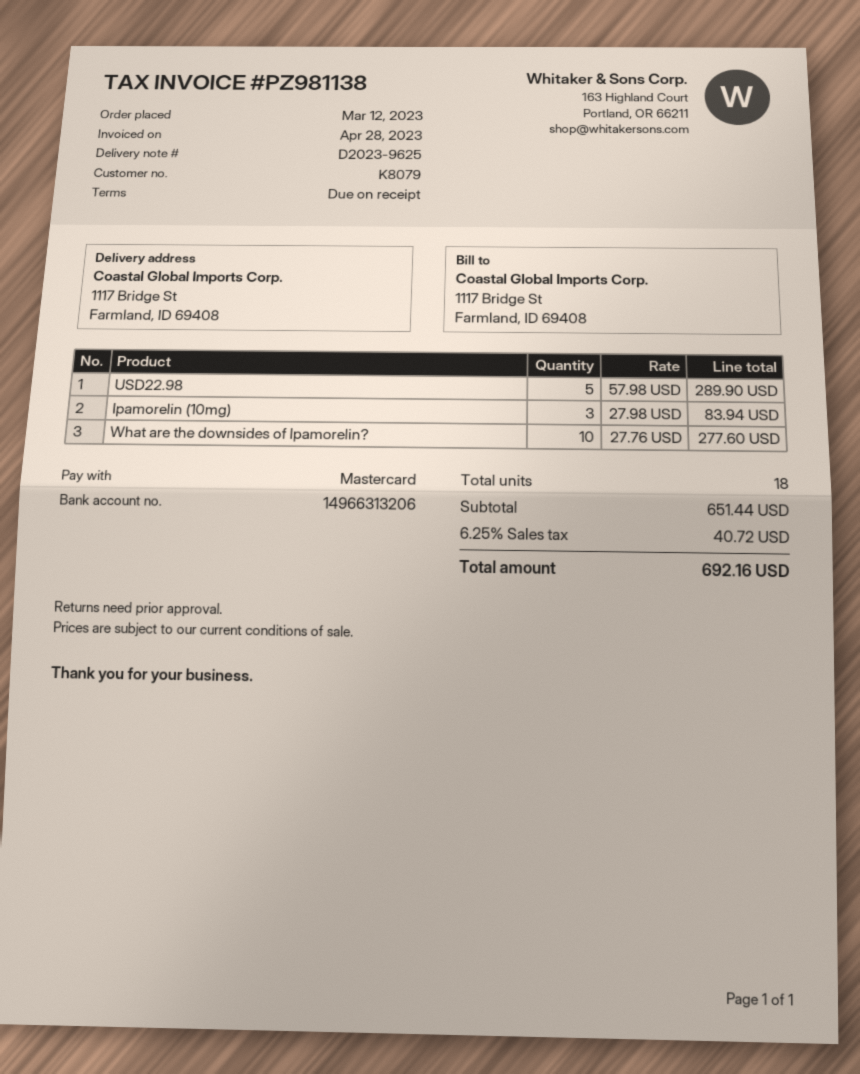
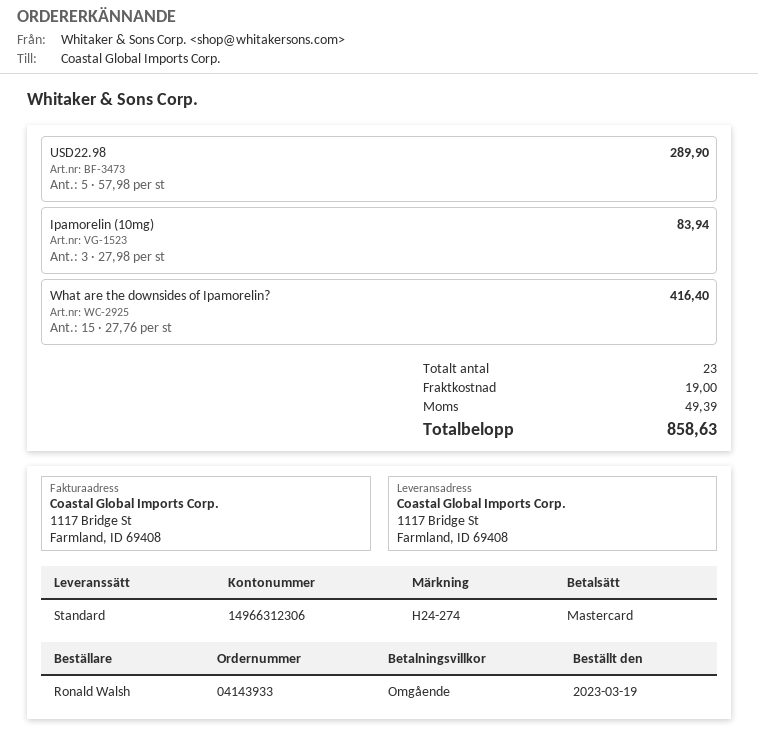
order date: 2023-03-12 -> 2023-03-19
bank account: 14966313206 -> 14966312306
What are the downsides of Ipamorelin?: 10 x 27.76 = 277.60 -> 15 x 27.76 = 416.40
total quantity: 18 -> 23
shipping: none -> 19.00
tax: 40.72 -> 49.39
total: 692.16 -> 858.63

